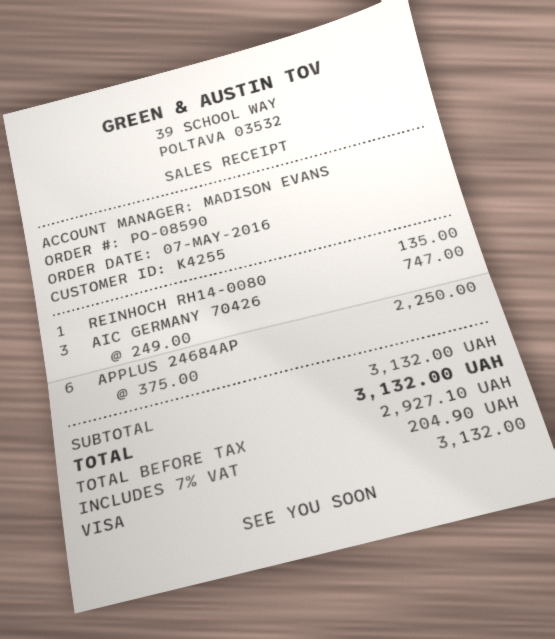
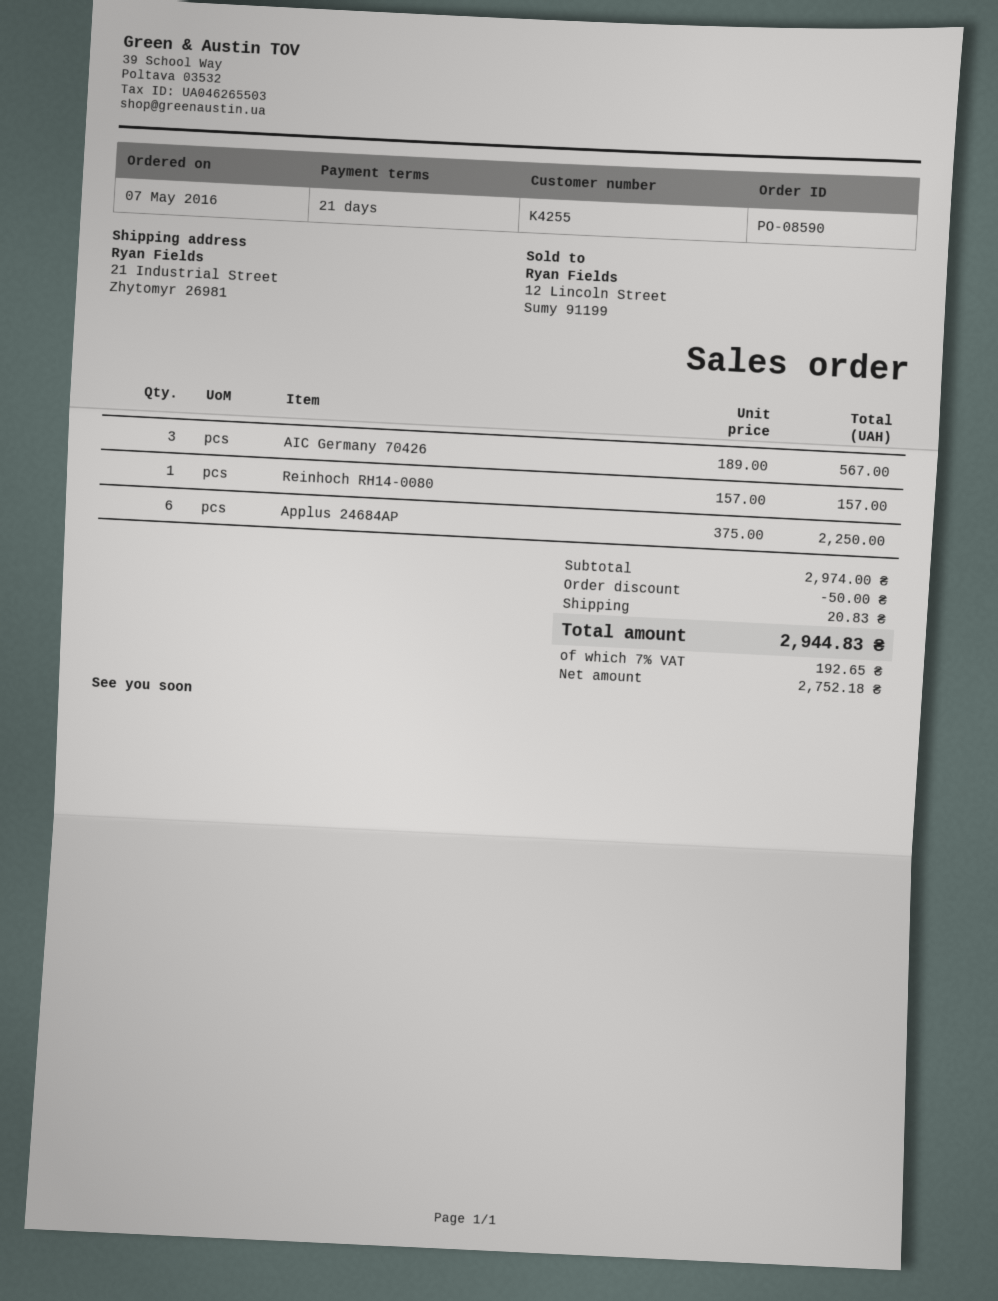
REINHOCH RH14-0080: 1 x 135.00 = 135.00 -> 1 x 157.00 = 157.00
AIC GERMANY 70426: 3 x 249.00 = 747.00 -> 3 x 189.00 = 567.00
subtotal: 3132.00 -> 2974.00
discount: none -> 50.00
shipping: none -> 20.83
net: 2927.10 -> 2752.18
tax: 7% = 204.90 -> 7% = 192.65
total: 3132.00 -> 2944.83

